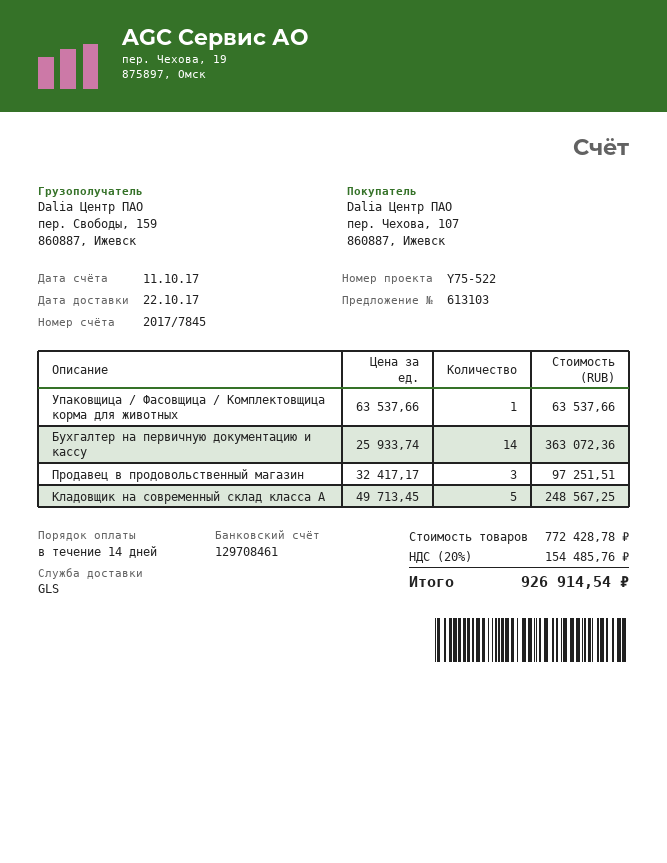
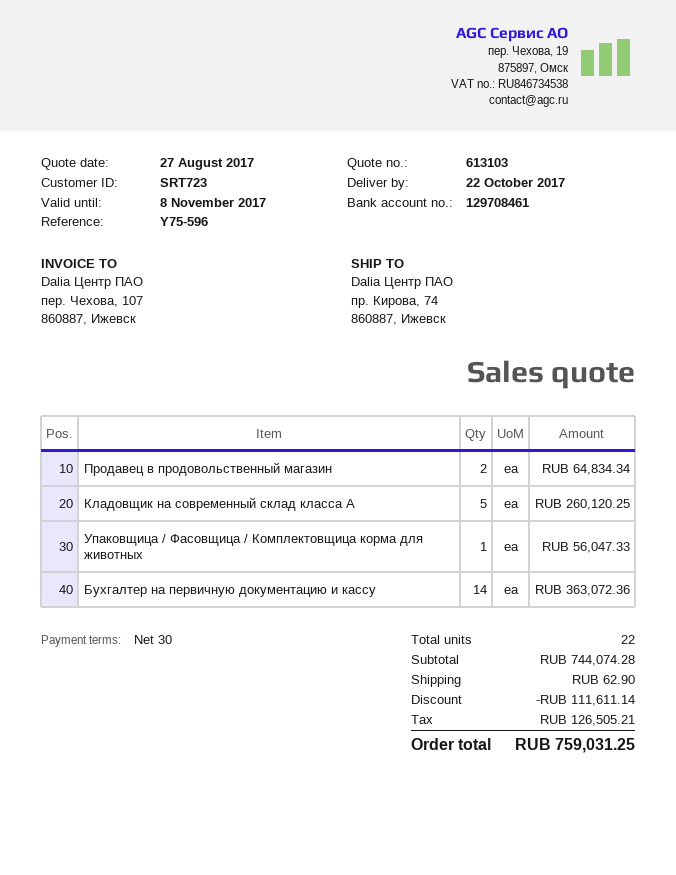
payment terms: 14 days -> 30 days
reference: Y75-522 -> Y75-596
ship to: пер. Свободы, 159, 860887, Ижевск -> пр. Кирова, 74, 860887, Ижевск
Упаковщица / Фасовщица / Комплектовщица корма для животных: 1 for 63537.66 -> 1 for 56047.33
Продавец в продовольственный магазин: 3 for 97251.51 -> 2 for 64834.34
Кладовщик на современный склад класса А: 5 for 248567.25 -> 5 for 260120.25
subtotal: 772428.78 -> 744074.28
discount: none -> 111611.14
shipping: none -> 62.90
tax: 154485.76 -> 126505.21
total: 926914.54 -> 759031.25

